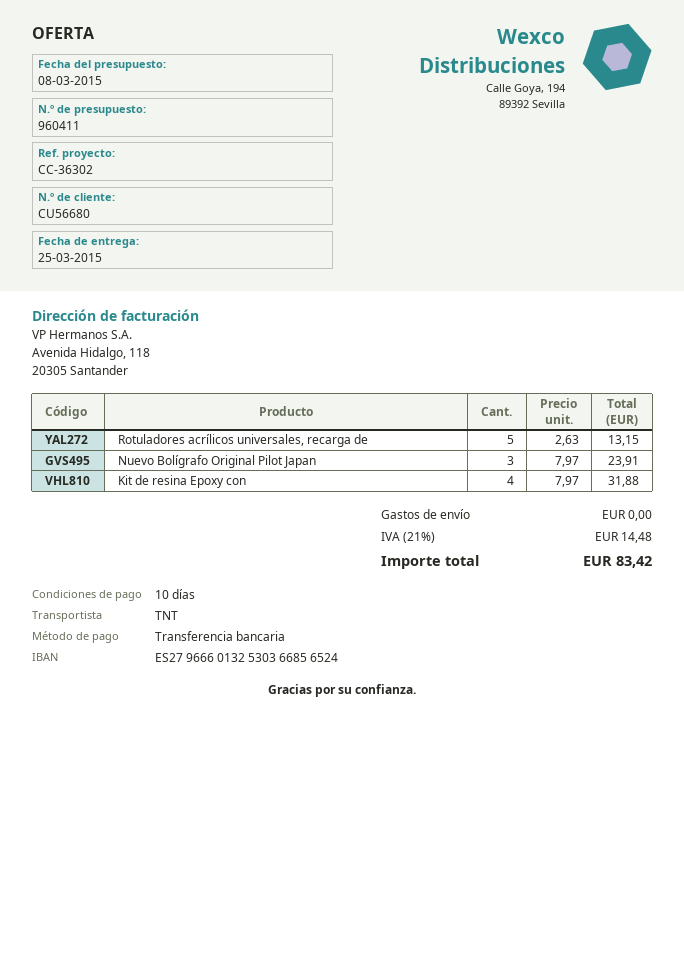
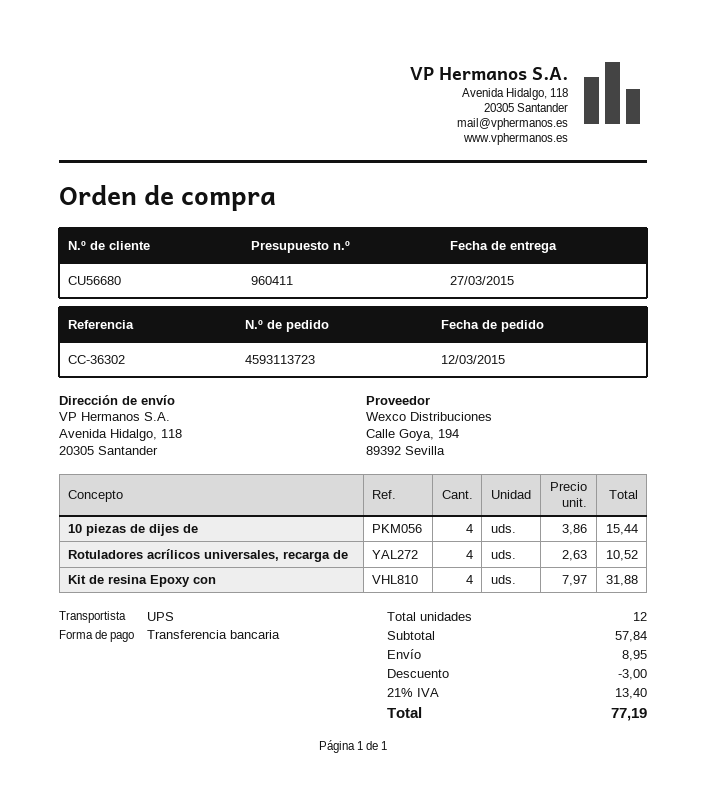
delivery date: 2015-03-25 -> 2015-03-27
shipping method: TNT -> UPS
Rotuladores acrílicos universales, recarga de: 5 x 2.63 = 13.15 -> 4 x 2.63 = 10.52
Nuevo Bolígrafo Original Pilot Japan: 3 x 7.97 = 23.91 -> none
10 piezas de dijes de: none -> 4 x 3.86 = 15.44
discount: none -> 3.00
shipping: 0.00 -> 8.95
tax: 21% = 14.48 -> 21% = 13.40
total: 83.42 -> 77.19

